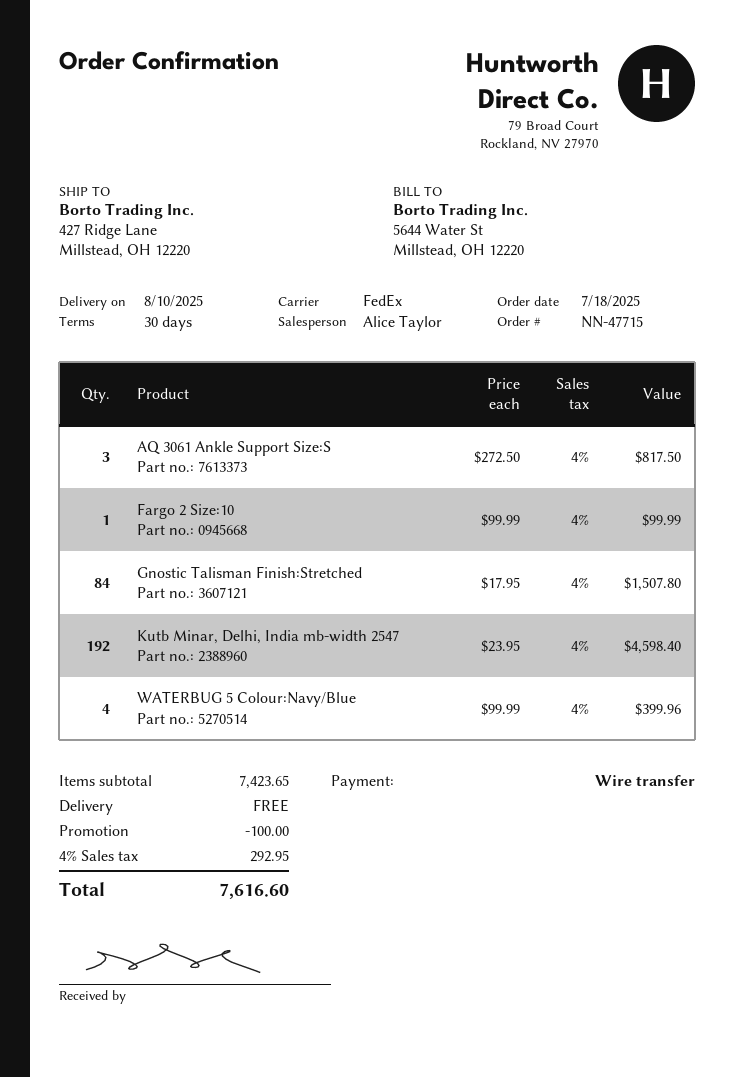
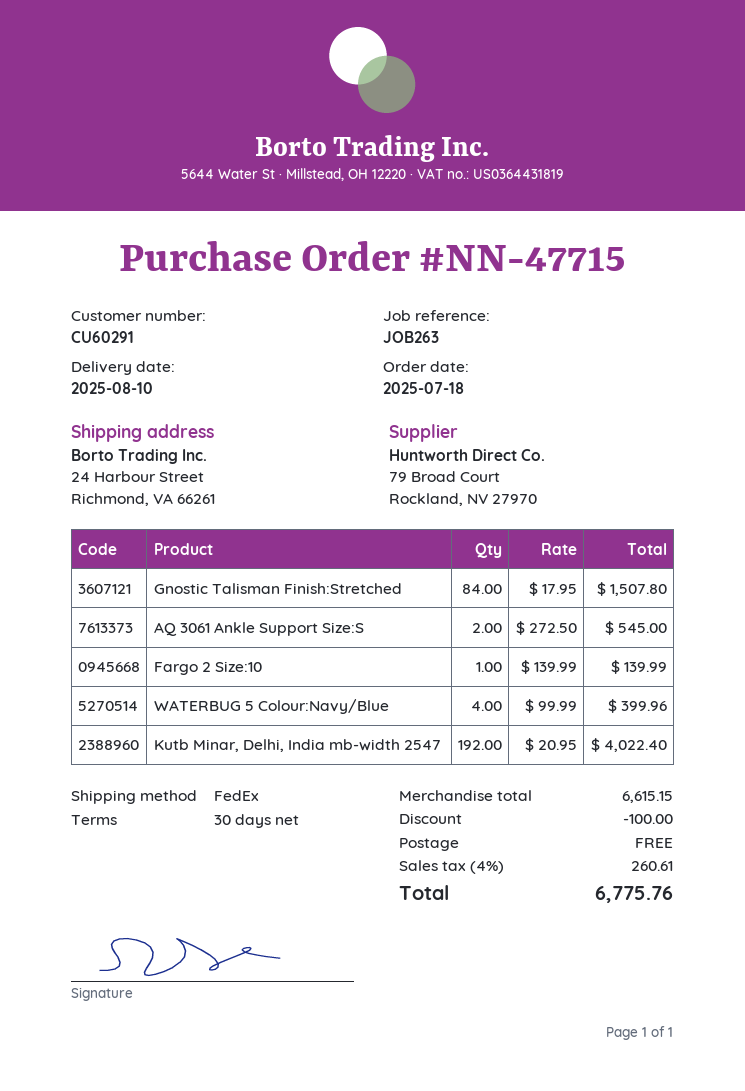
ship to: 427 Ridge Lane, Millstead, OH 12220 -> 24 Harbour Street, Richmond, VA 66261
AQ 3061 Ankle Support Size:S: 3 x 272.50 = 817.50 -> 2 x 272.50 = 545.00
Fargo 2 Size:10: 1 x 99.99 = 99.99 -> 1 x 139.99 = 139.99
Kutb Minar, Delhi, India mb-width 2547: 192 x 23.95 = 4598.40 -> 192 x 20.95 = 4022.40
subtotal: 7423.65 -> 6615.15
tax: 4% = 292.95 -> 4% = 260.61
total: 7616.60 -> 6775.76

